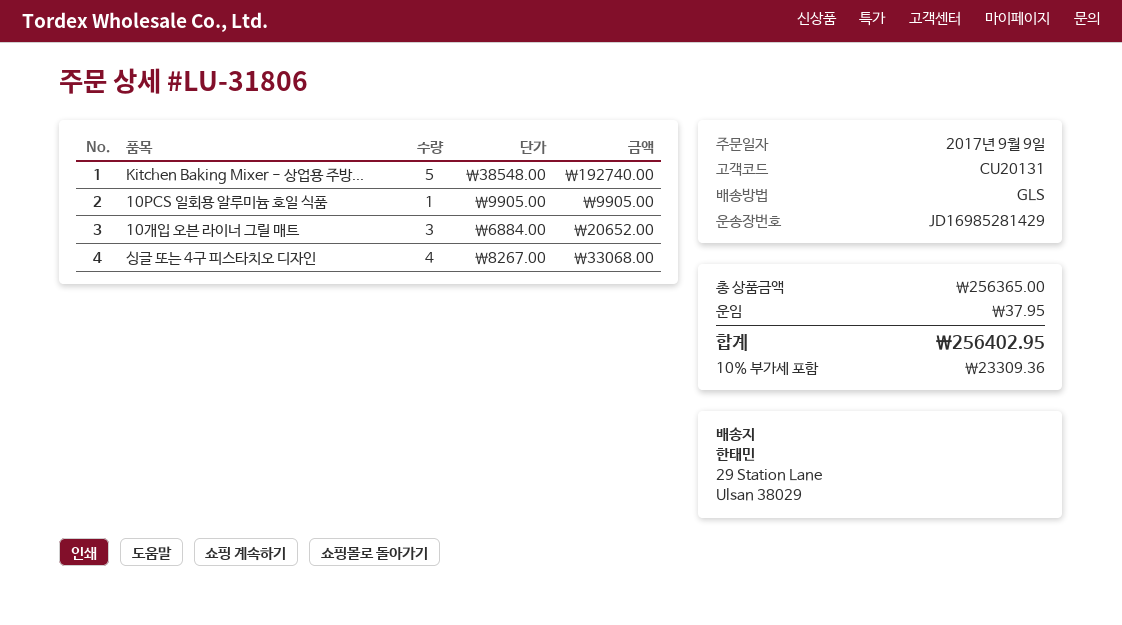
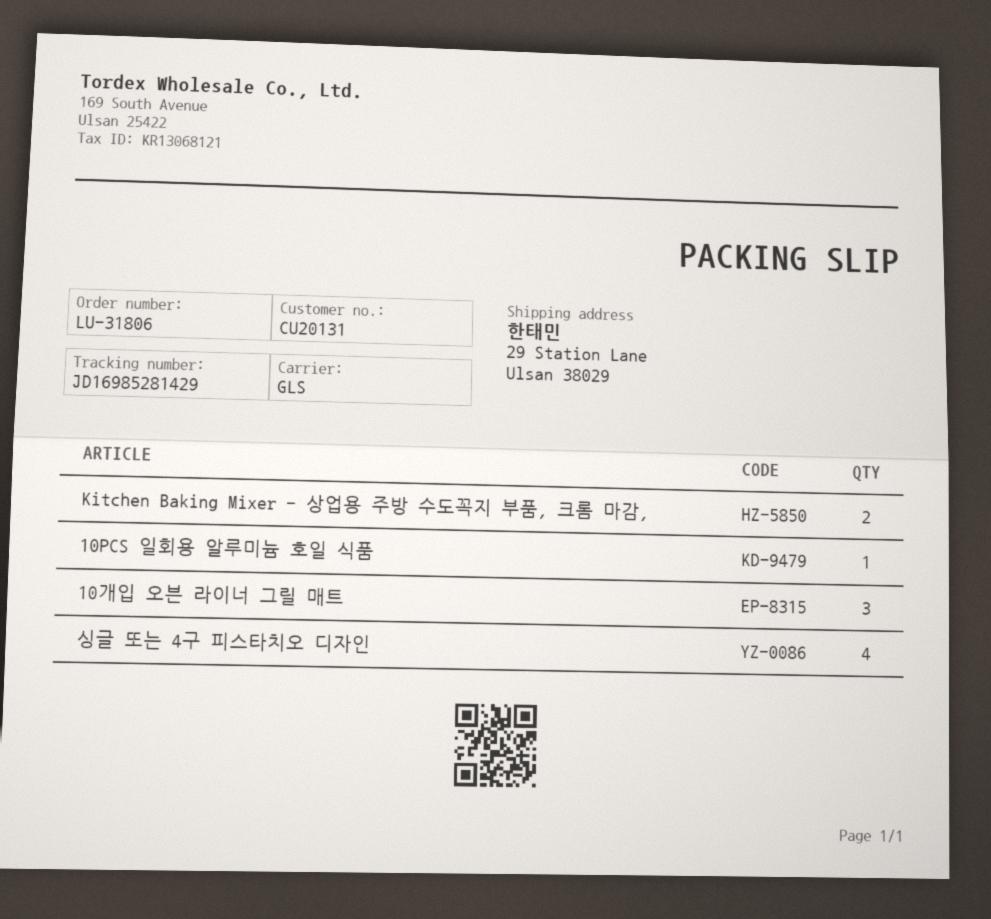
Kitchen Baking Mixer - 상업용 주방...: 5 -> 2

